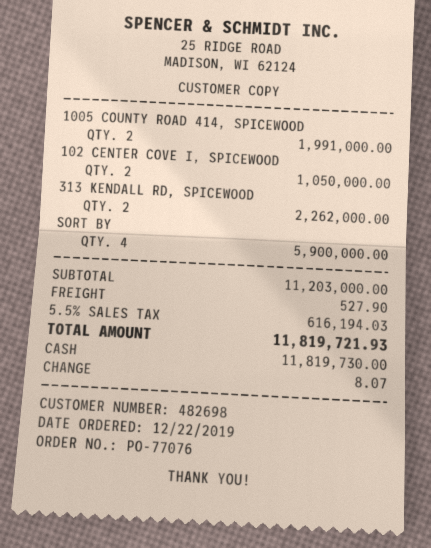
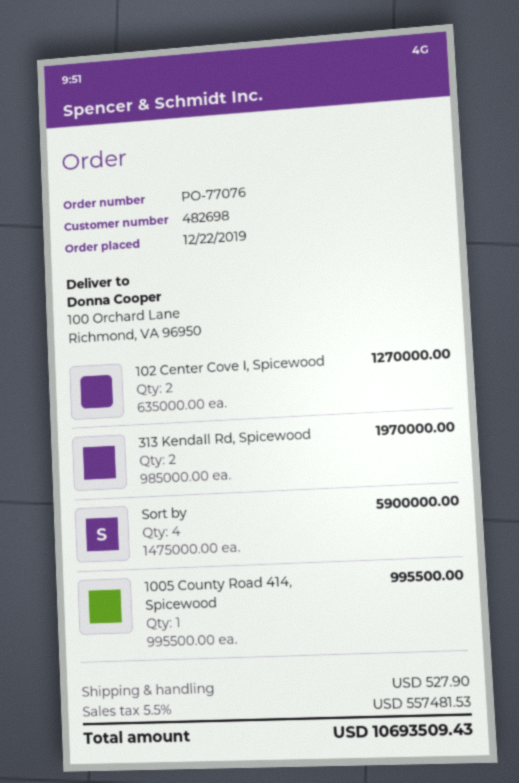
1005 COUNTY ROAD 414, SPICEWOOD: 2 for 1991000.00 -> 1 for 995500.00
102 CENTER COVE I, SPICEWOOD: 2 for 1050000.00 -> 2 for 1270000.00
313 KENDALL RD, SPICEWOOD: 2 for 2262000.00 -> 2 for 1970000.00
tax: 5.5% = 616194.03 -> 5.5% = 557481.53
total: 11819721.93 -> 10693509.43

